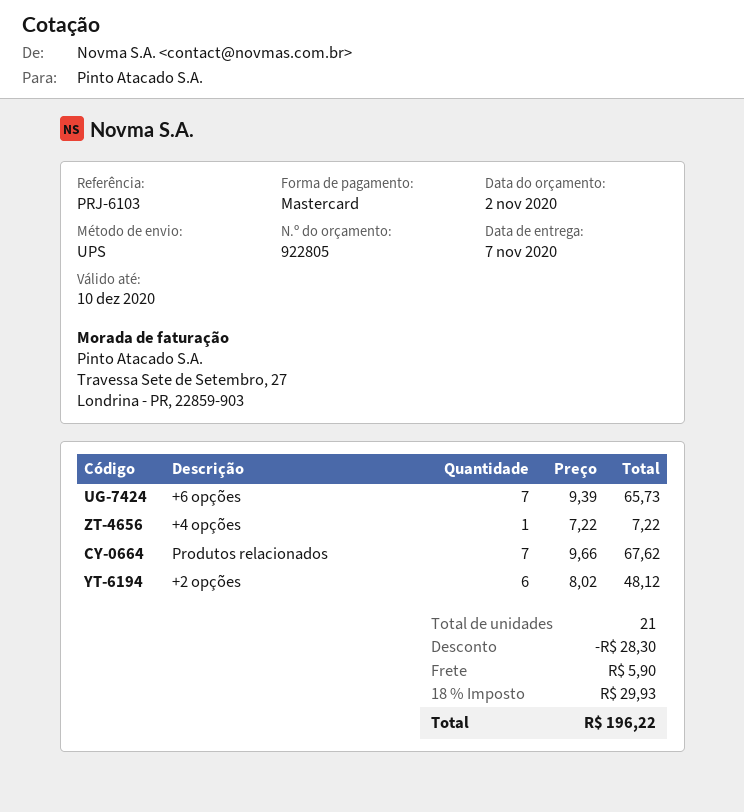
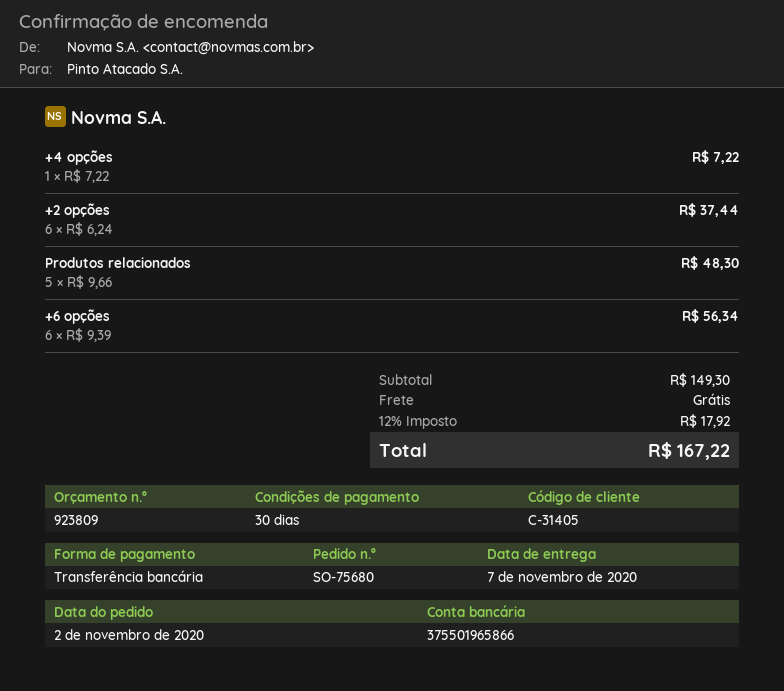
quote number: 922805 -> 923809
payment method: Mastercard -> bank transfer
+6 opções: 7 x 9.39 = 65.73 -> 6 x 9.39 = 56.34
Produtos relacionados: 7 x 9.66 = 67.62 -> 5 x 9.66 = 48.30
+2 opções: 6 x 8.02 = 48.12 -> 6 x 6.24 = 37.44
discount: 28.30 -> none
shipping: 5.90 -> 0.00
tax: 18% = 29.93 -> 12% = 17.92
total: 196.22 -> 167.22

